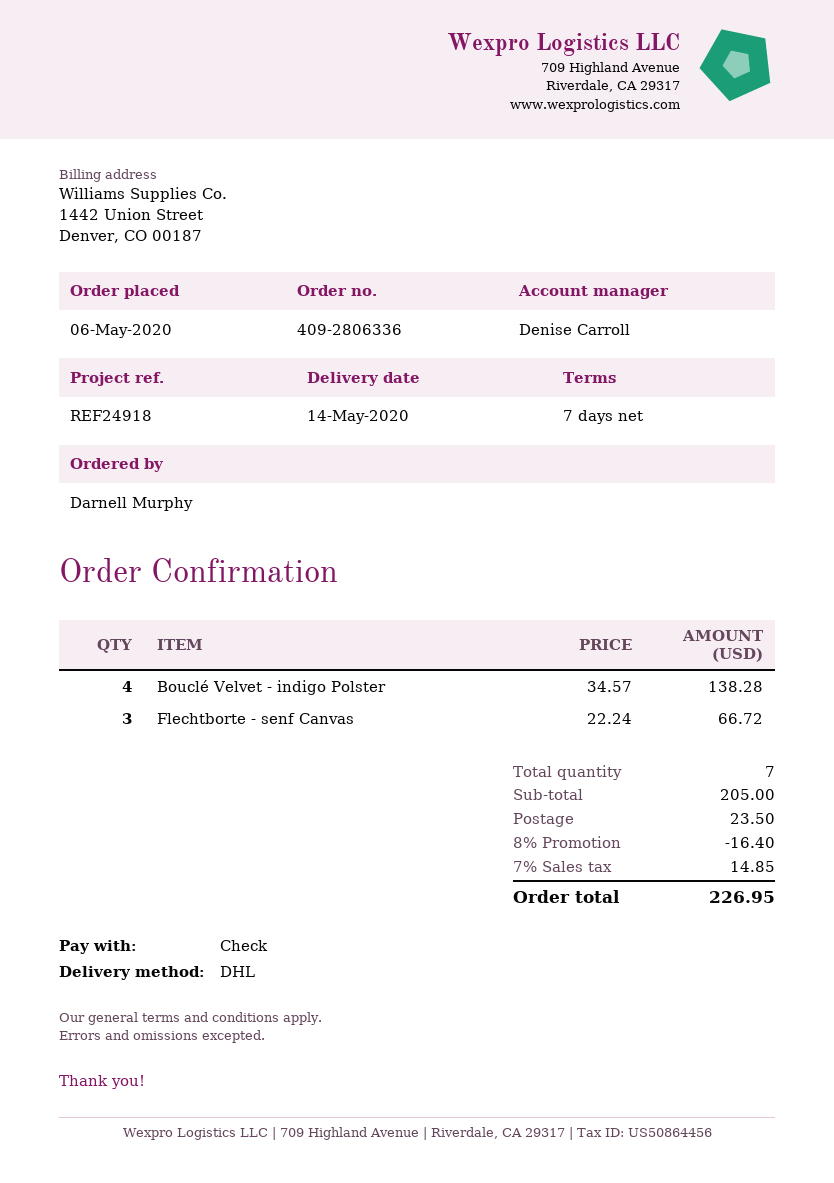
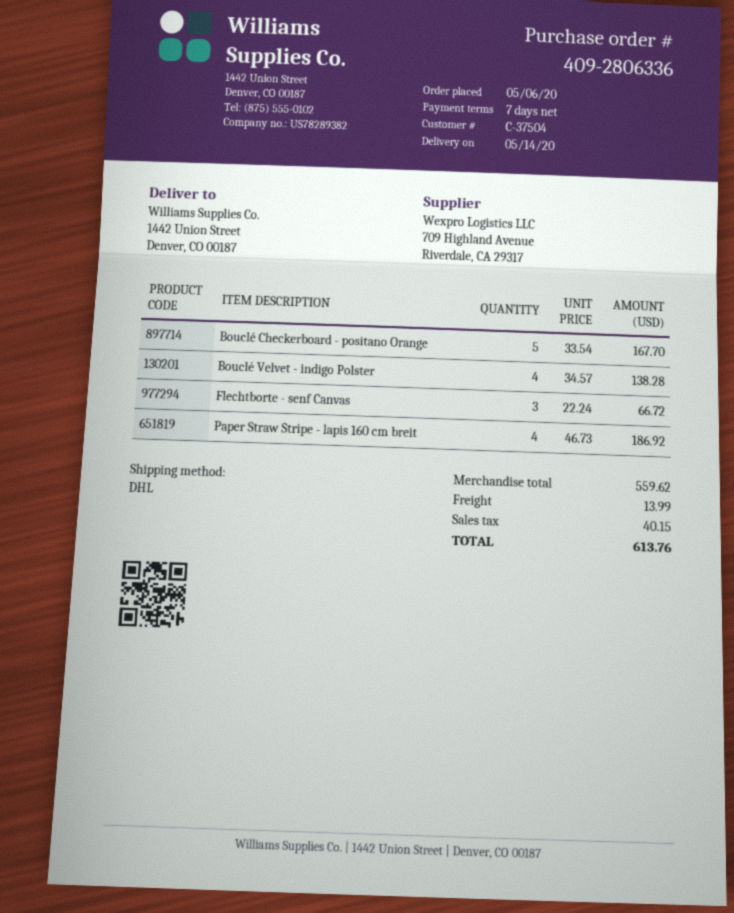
Bouclé Checkerboard - positano Orange: none -> 5 x 33.54 = 167.70
Paper Straw Stripe - lapis 160 cm breit: none -> 4 x 46.73 = 186.92
subtotal: 205.00 -> 559.62
discount: 8% = 16.40 -> none
shipping: 23.50 -> 13.99
tax: 14.85 -> 40.15
total: 226.95 -> 613.76

